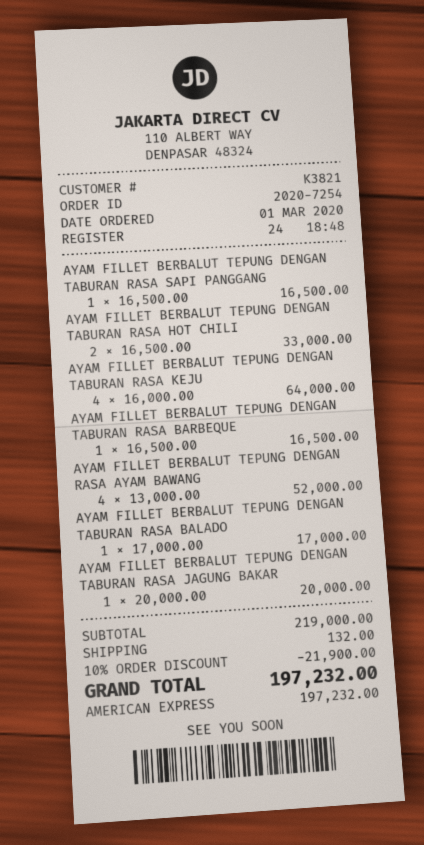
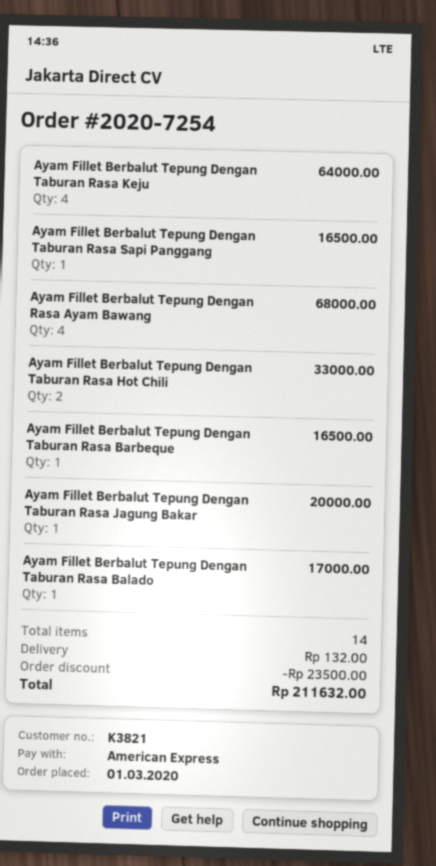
AYAM FILLET BERBALUT TEPUNG DENGAN RASA AYAM BAWANG: 4 for 52000.00 -> 4 for 68000.00
discount: 21900.00 -> 23500.00
total: 197232.00 -> 211632.00

